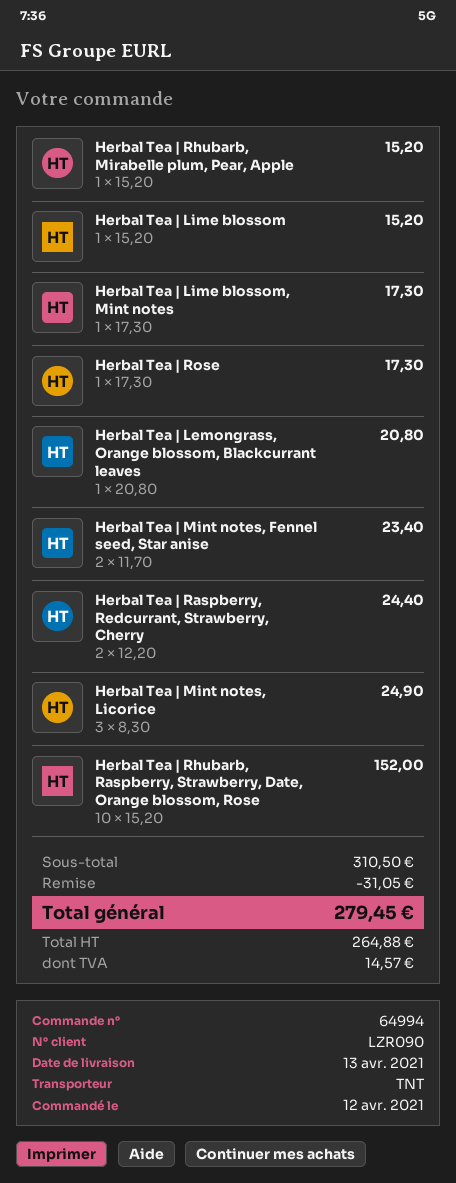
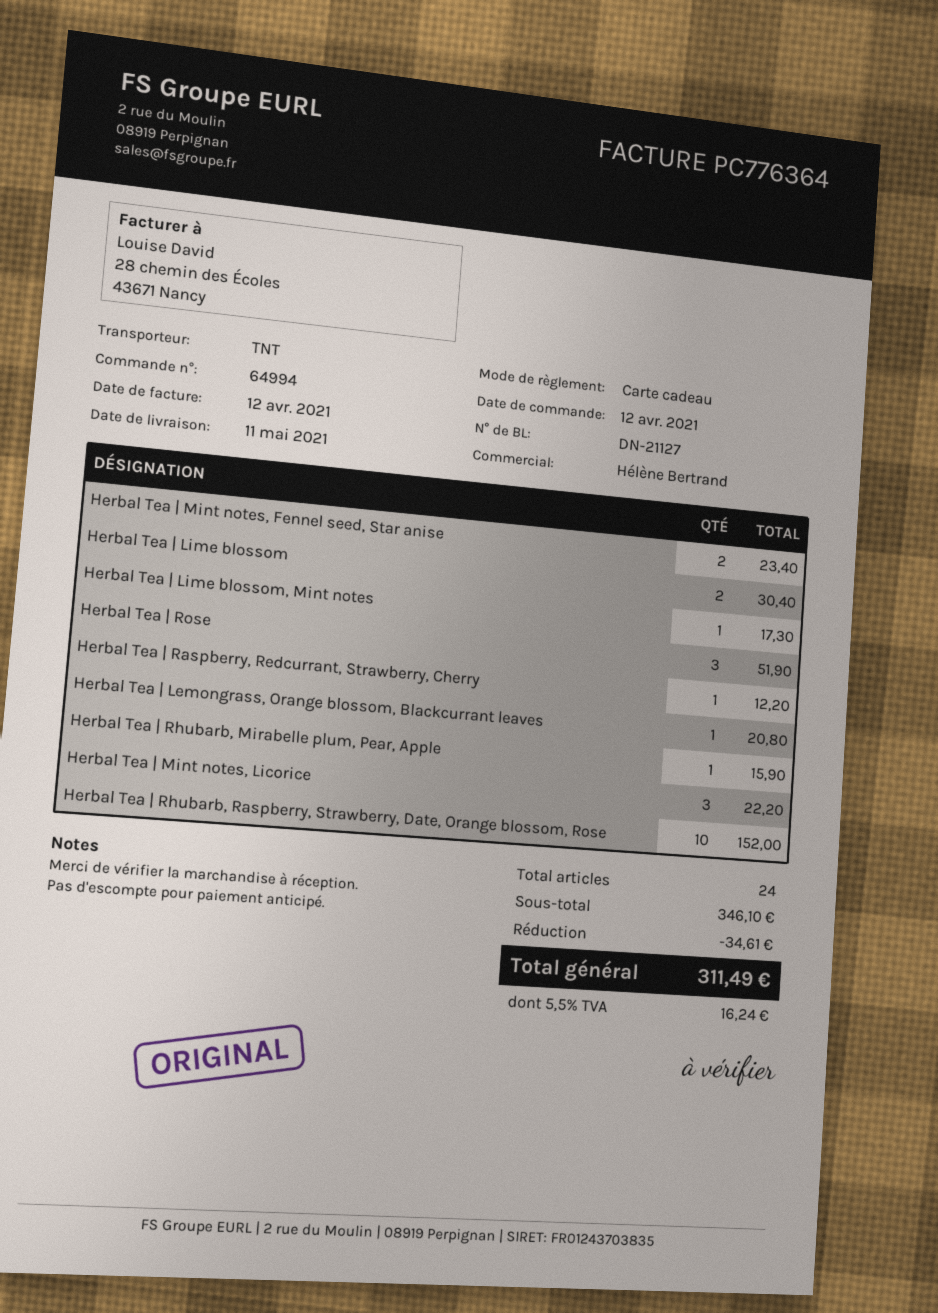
delivery date: 2021-04-13 -> 2021-05-11
Herbal Tea | Rhubarb, Mirabelle plum, Pear, Apple: 1 for 15.20 -> 1 for 15.90
Herbal Tea | Lime blossom: 1 for 15.20 -> 2 for 30.40
Herbal Tea | Rose: 1 for 17.30 -> 3 for 51.90
Herbal Tea | Raspberry, Redcurrant, Strawberry, Cherry: 2 for 24.40 -> 1 for 12.20
Herbal Tea | Mint notes, Licorice: 3 for 24.90 -> 3 for 22.20
subtotal: 310.50 -> 346.10
discount: 31.05 -> 34.61
tax: 14.57 -> 16.24
total: 279.45 -> 311.49

